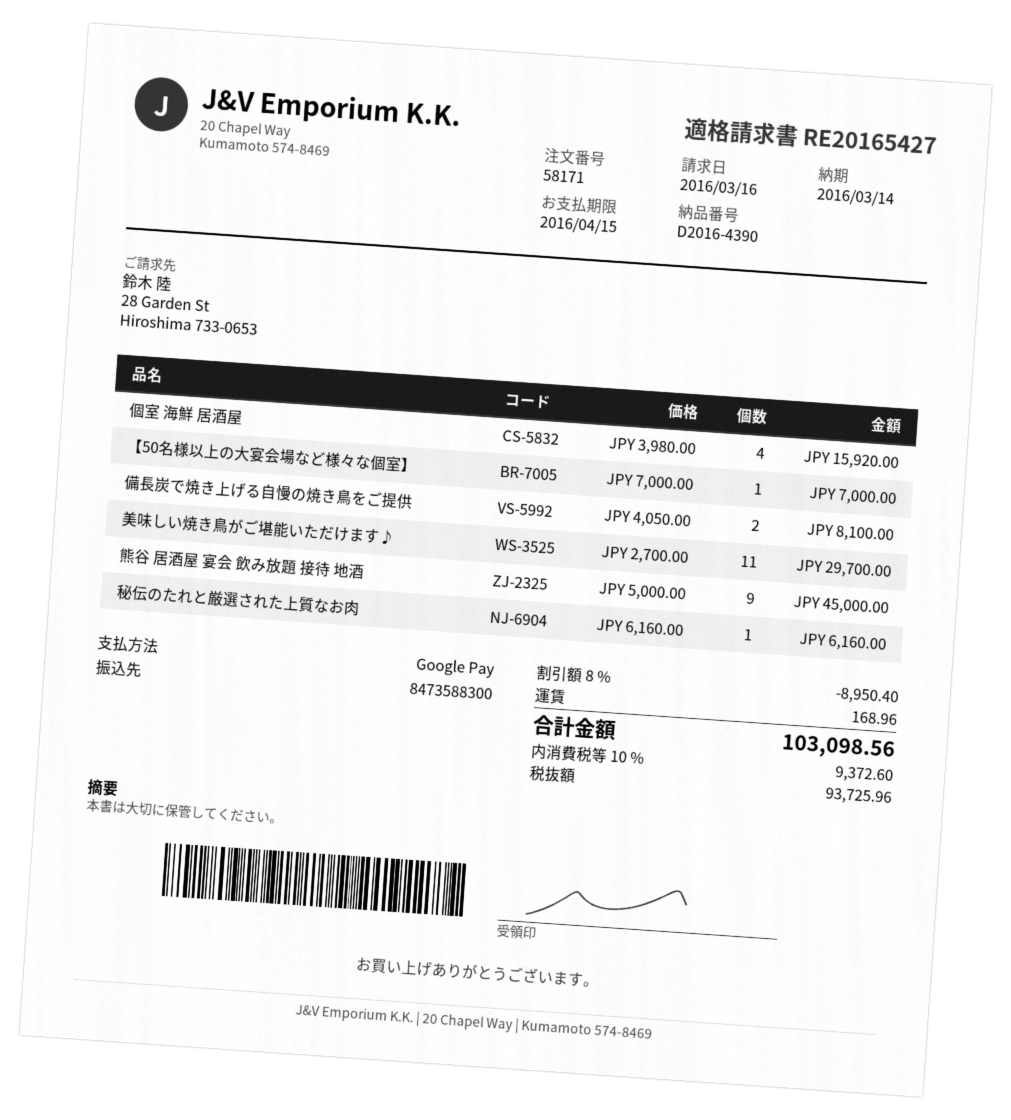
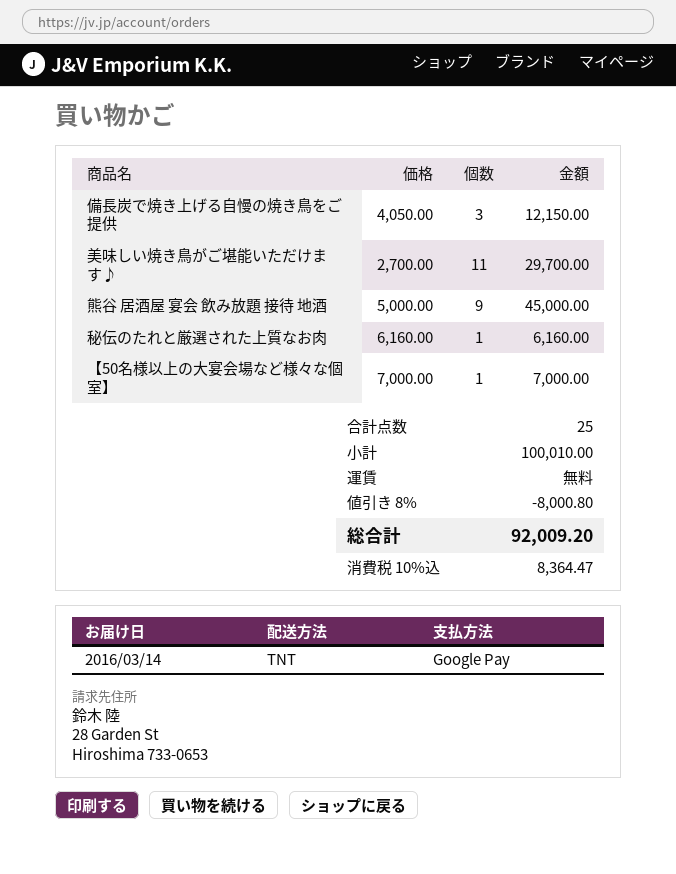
個室 海鮮 居酒屋: 4 x 3980.00 = 15920.00 -> none
備長炭で焼き上げる自慢の焼き鳥をご提供: 2 x 4050.00 = 8100.00 -> 3 x 4050.00 = 12150.00
discount: 8% = 8950.40 -> 8% = 8000.80
shipping: 168.96 -> 0.00
tax: 10% = 9372.60 -> 10% = 8364.47
total: 103098.56 -> 92009.20

